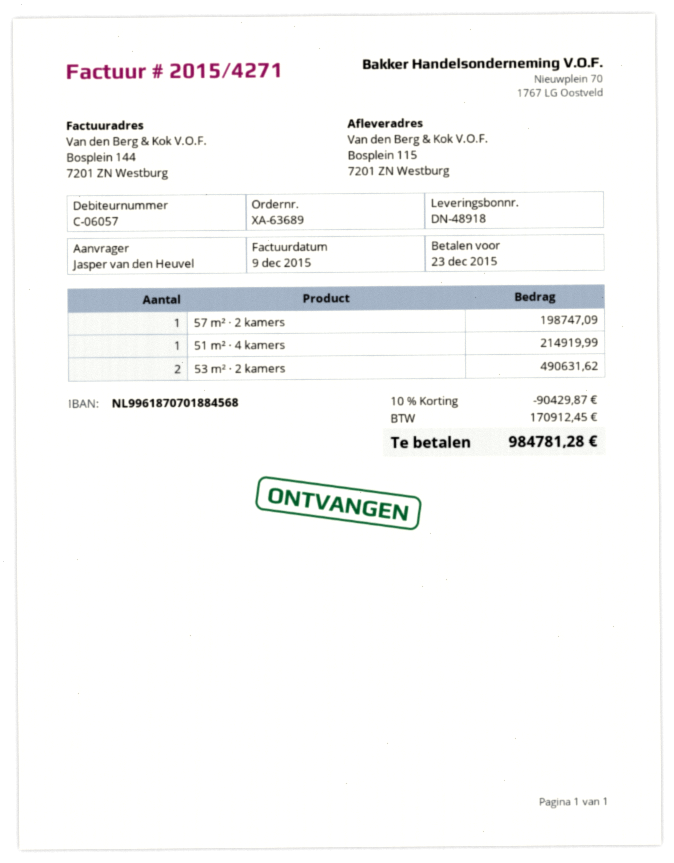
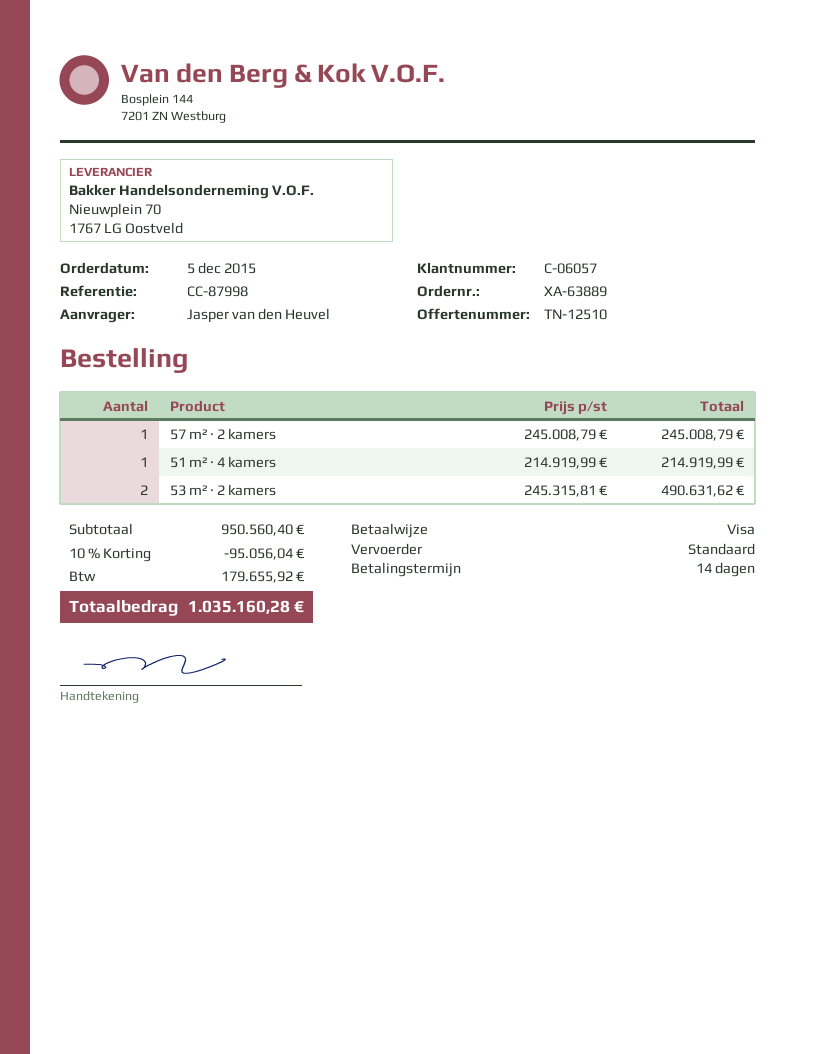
order number: XA-63689 -> XA-63889
57 m² · 2 kamers: 1 for 198747.09 -> 1 for 245008.79
discount: 10% = 90429.87 -> 10% = 95056.04
tax: 170912.45 -> 179655.92
total: 984781.28 -> 1035160.28

